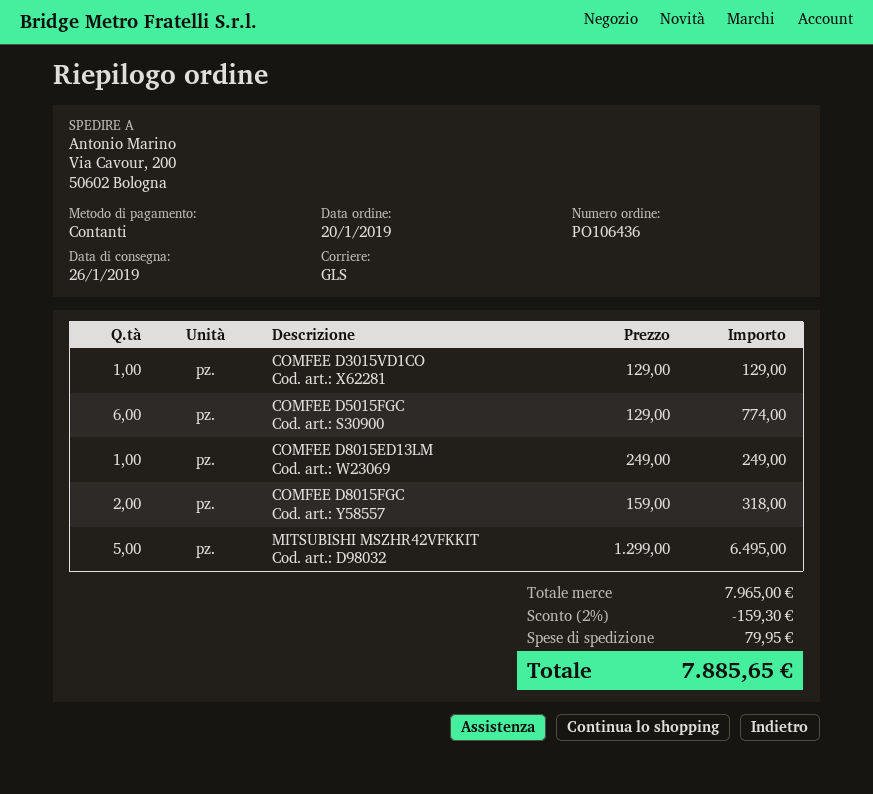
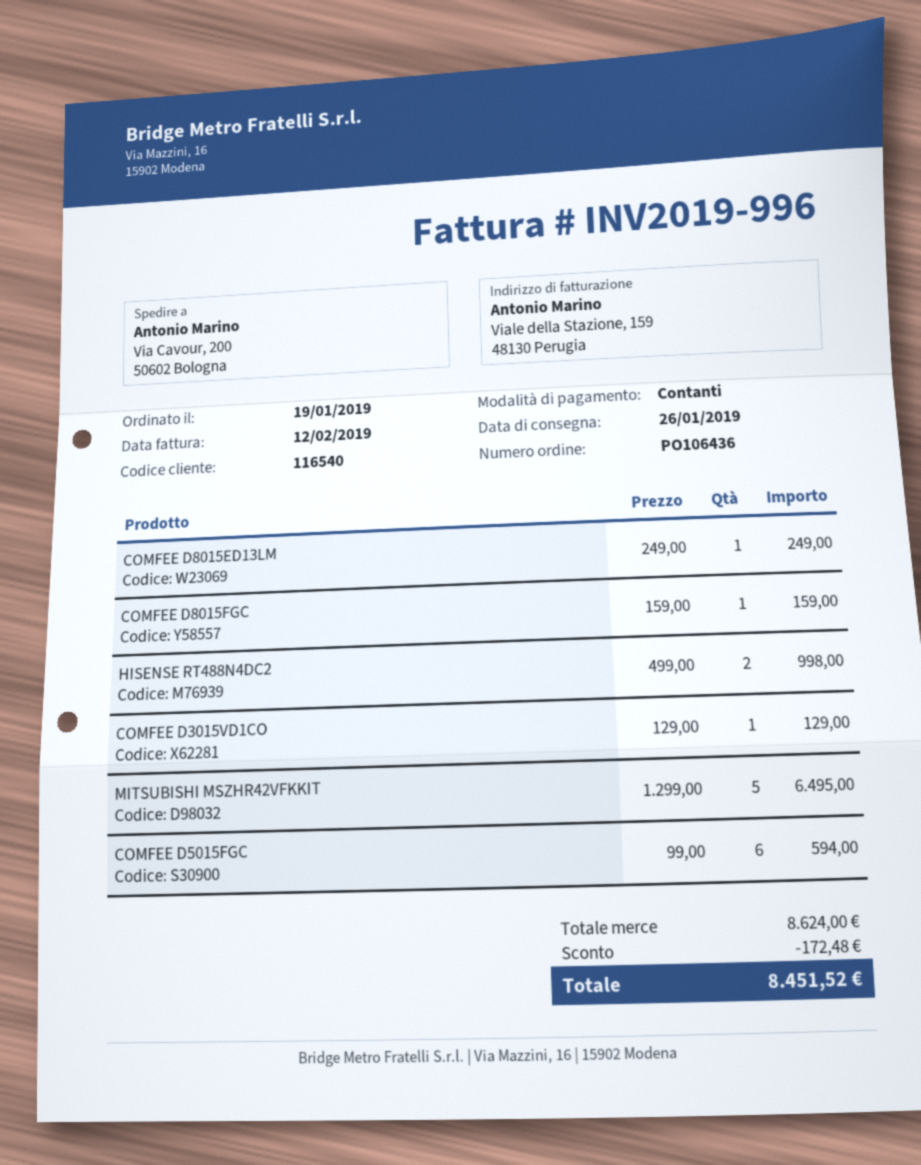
order date: 2019-01-20 -> 2019-01-19
COMFEE D5015FGC: 6 x 129.00 = 774.00 -> 6 x 99.00 = 594.00
COMFEE D8015FGC: 2 x 159.00 = 318.00 -> 1 x 159.00 = 159.00
HISENSE RT488N4DC2: none -> 2 x 499.00 = 998.00
subtotal: 7965.00 -> 8624.00
discount: 159.30 -> 172.48
shipping: 79.95 -> none
total: 7885.65 -> 8451.52

